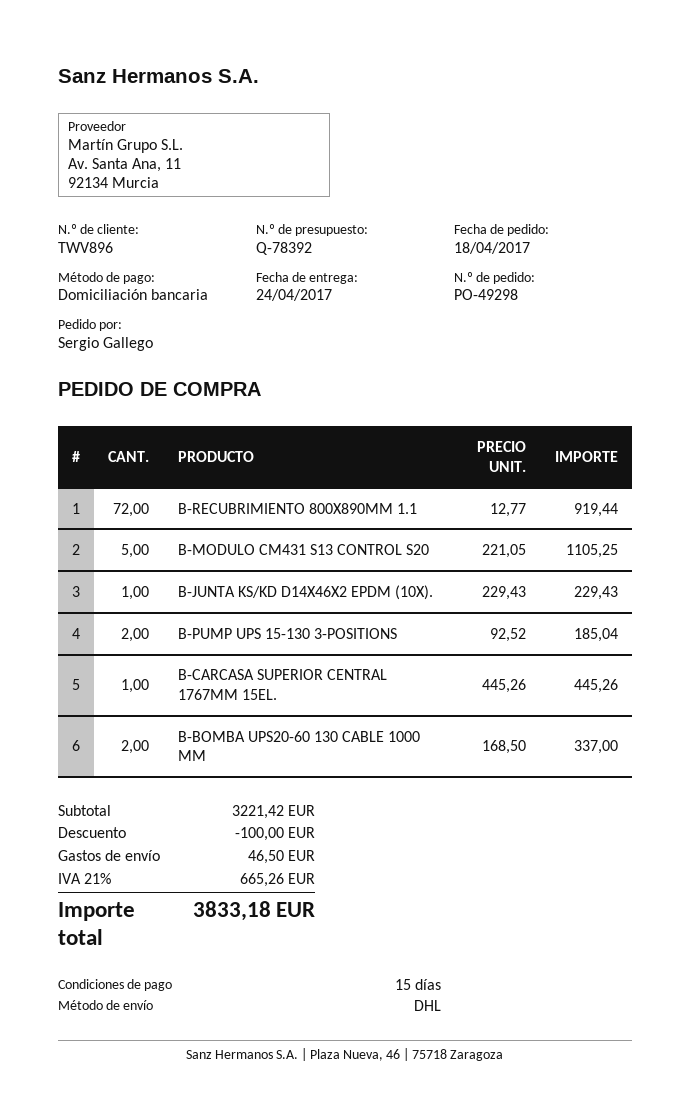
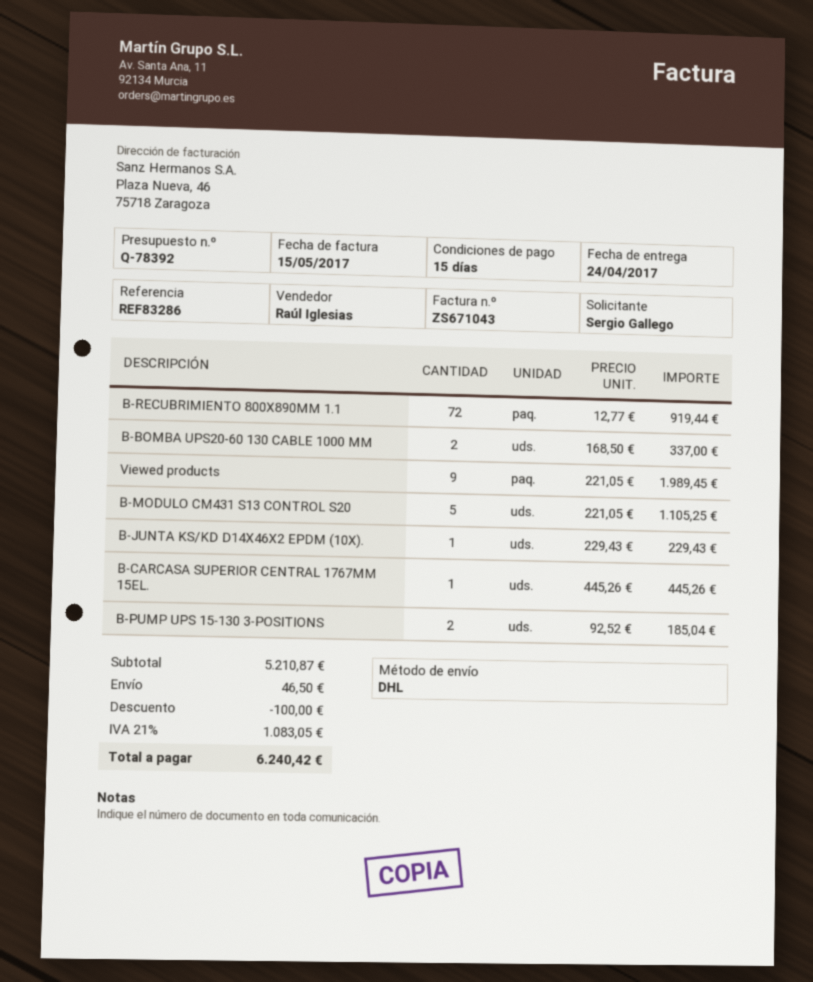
Viewed products: none -> 9 x 221.05 = 1989.45
subtotal: 3221.42 -> 5210.87
tax: 21% = 665.26 -> 21% = 1083.05
total: 3833.18 -> 6240.42

